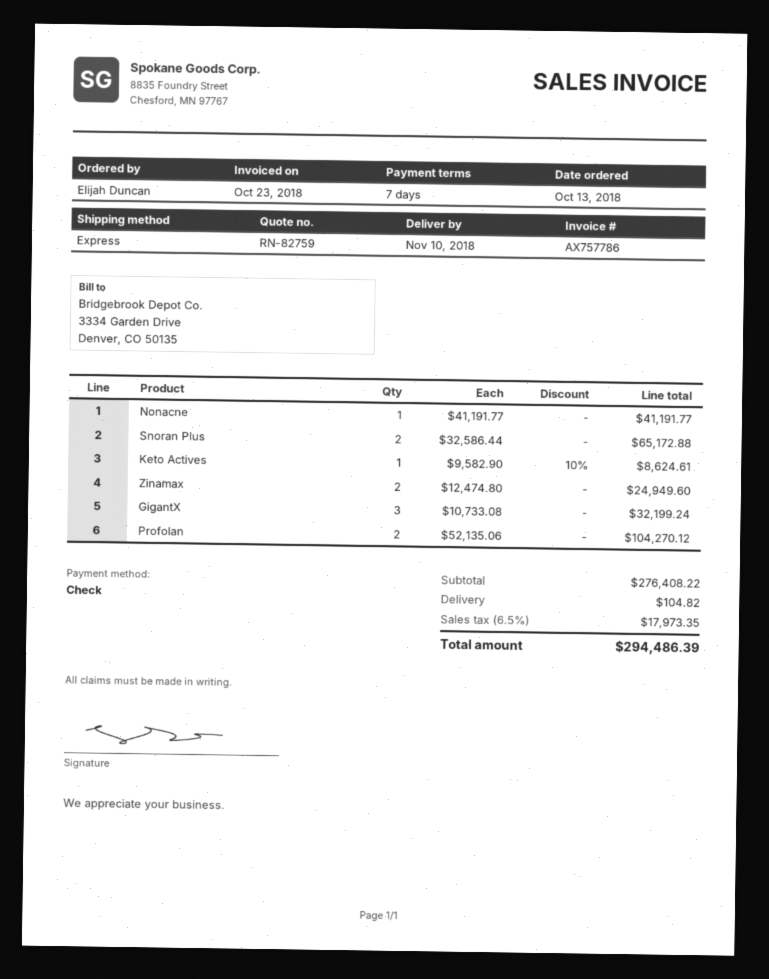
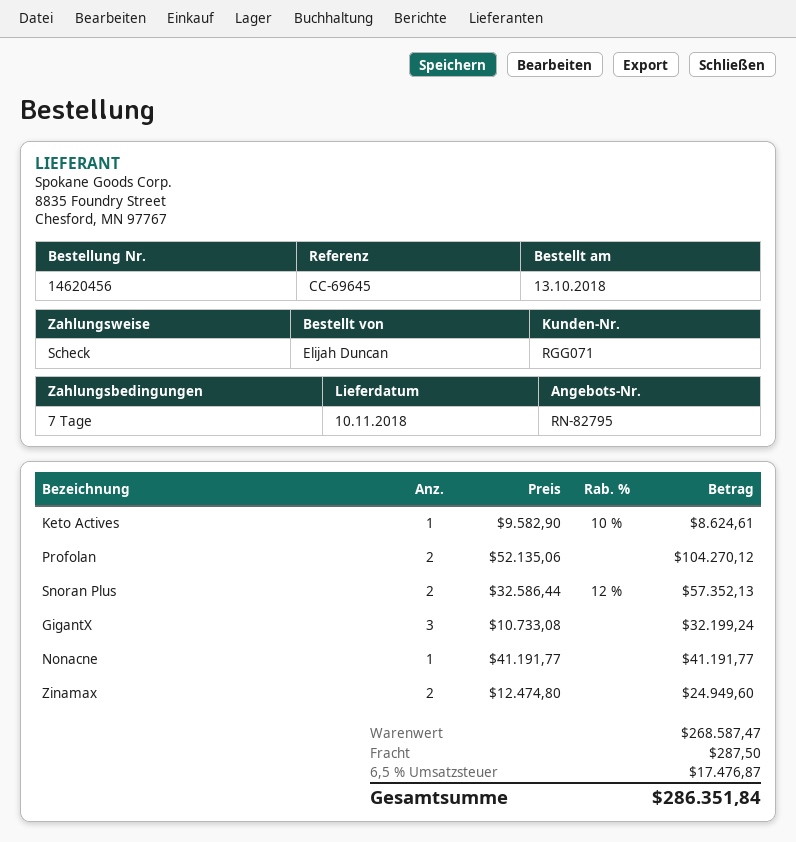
quote number: RN-82759 -> RN-82795
Snoran Plus: 2 x 32586.44 = 65172.88 -> 2 x 32586.44 - 12% = 57352.13
subtotal: 276408.22 -> 268587.47
shipping: 104.82 -> 287.50
tax: 6.5% = 17973.35 -> 6.5% = 17476.87
total: 294486.39 -> 286351.84

